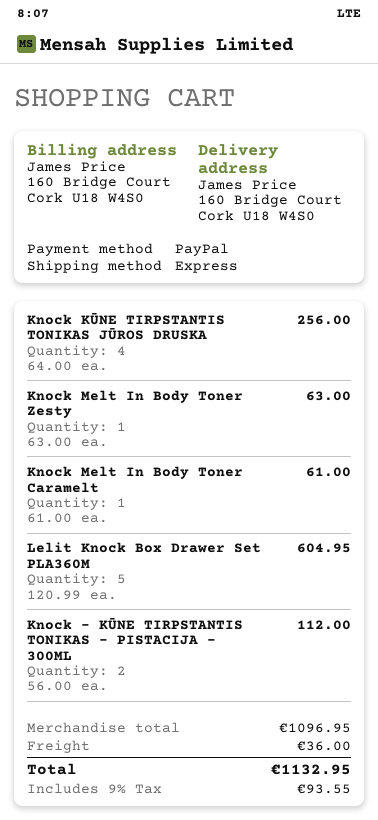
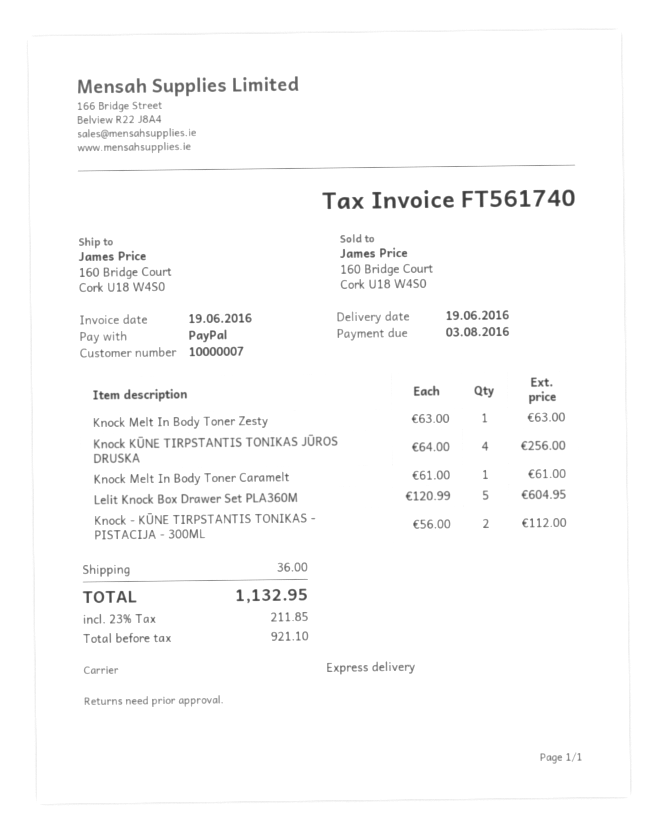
tax: 9% = 93.55 -> 23% = 211.85

